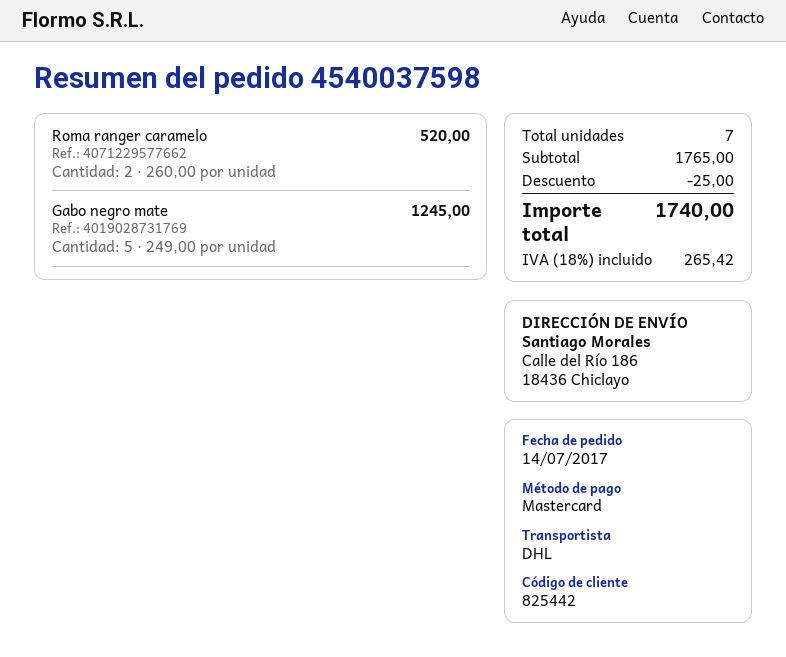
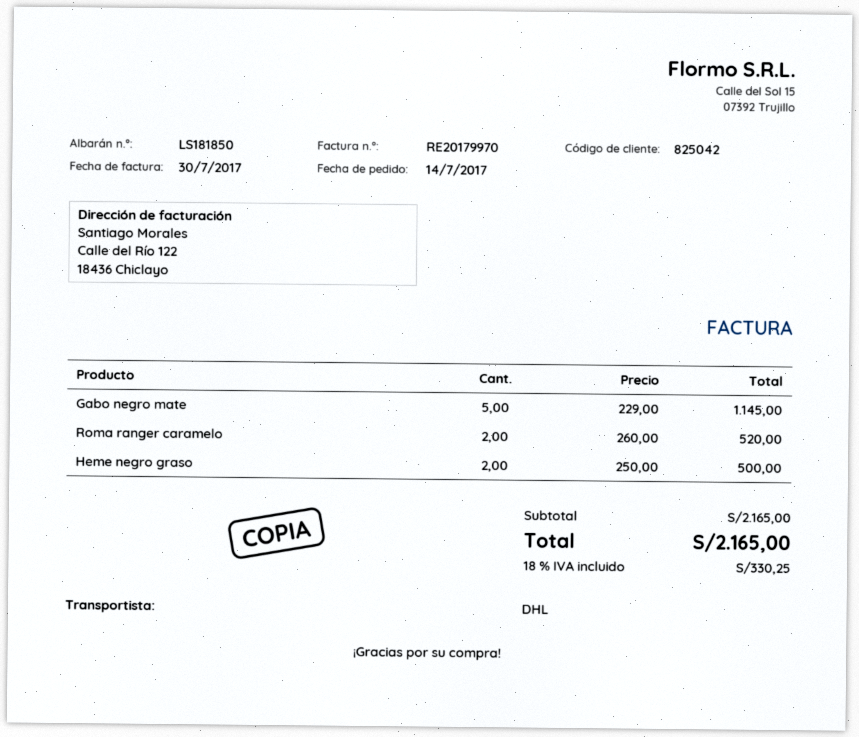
customer number: 825442 -> 825042
Gabo negro mate: 5 x 249.00 = 1245.00 -> 5 x 229.00 = 1145.00
Heme negro graso: none -> 2 x 250.00 = 500.00
subtotal: 1765.00 -> 2165.00
discount: 25.00 -> none
tax: 18% = 265.42 -> 18% = 330.25
total: 1740.00 -> 2165.00

